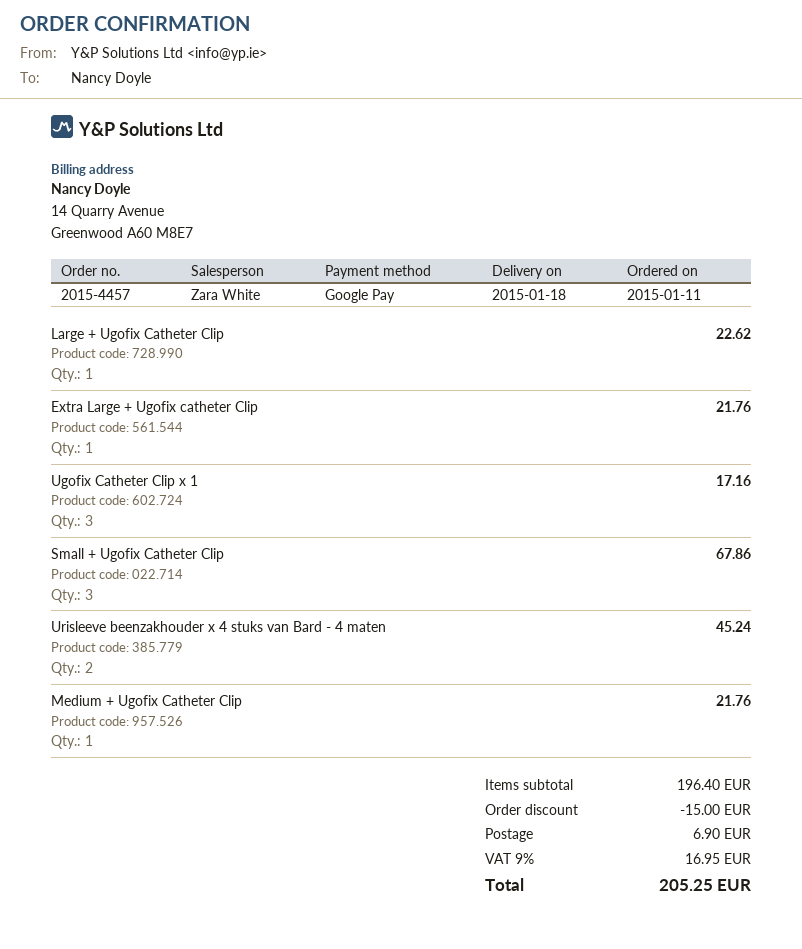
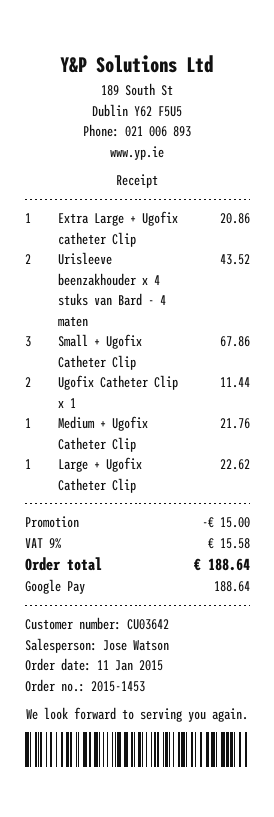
order number: 2015-4457 -> 2015-1453
sales rep: Zara White -> Jose Watson
Extra Large + Ugofix catheter Clip: 1 for 21.76 -> 1 for 20.86
Ugofix Catheter Clip x 1: 3 for 17.16 -> 2 for 11.44
Urisleeve beenzakhouder x 4 stuks van Bard - 4 maten: 2 for 45.24 -> 2 for 43.52
shipping: 6.90 -> none
tax: 9% = 16.95 -> 9% = 15.58
total: 205.25 -> 188.64

